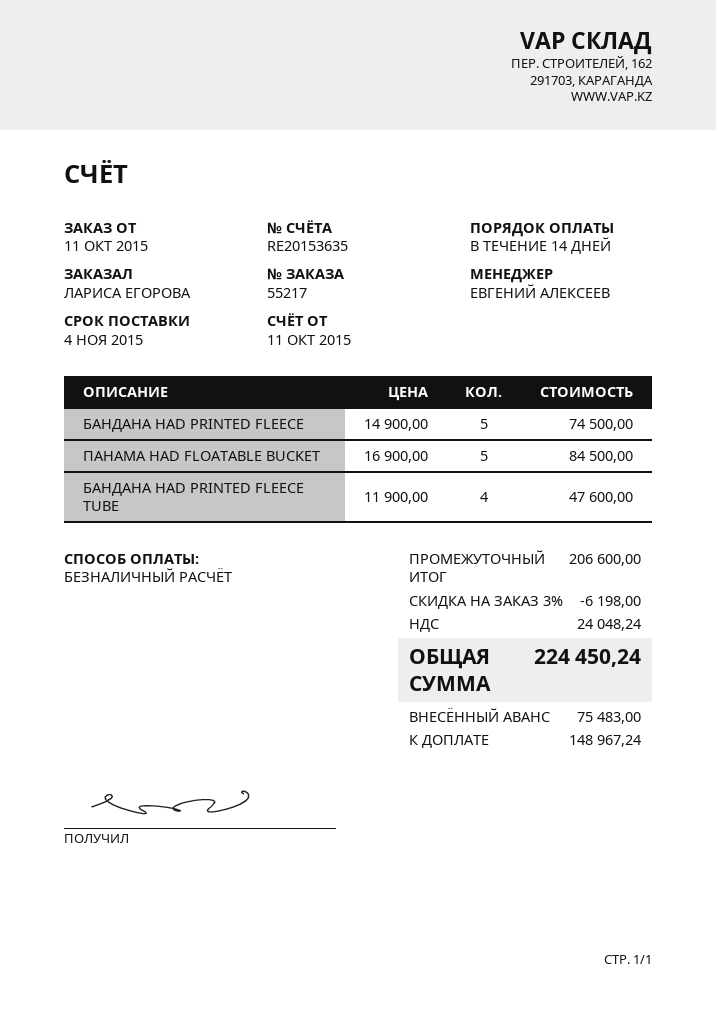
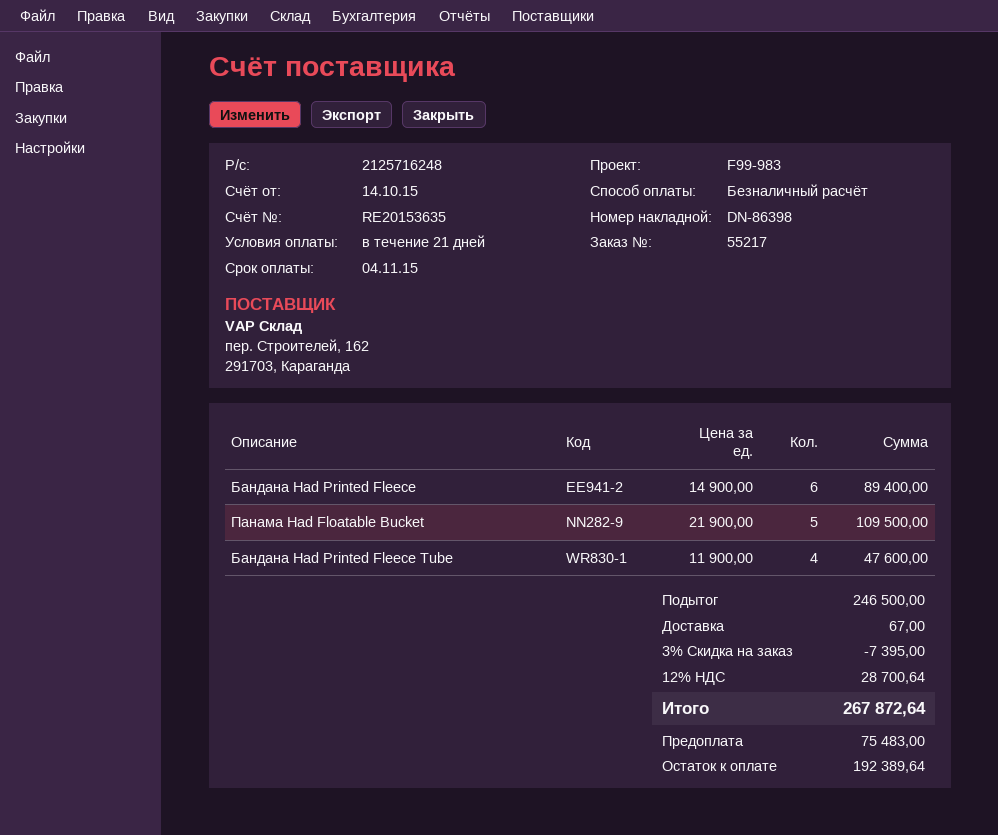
invoice date: 2015-10-11 -> 2015-10-14
payment terms: 14 days -> 21 days
БАНДАНА HAD PRINTED FLEECE: 5 x 14900.00 = 74500.00 -> 6 x 14900.00 = 89400.00
ПАНАМА HAD FLOATABLE BUCKET: 5 x 16900.00 = 84500.00 -> 5 x 21900.00 = 109500.00
subtotal: 206600.00 -> 246500.00
discount: 3% = 6198.00 -> 3% = 7395.00
shipping: none -> 67.00
tax: 24048.24 -> 28700.64
total: 224450.24 -> 267872.64
balance: 148967.24 -> 192389.64

